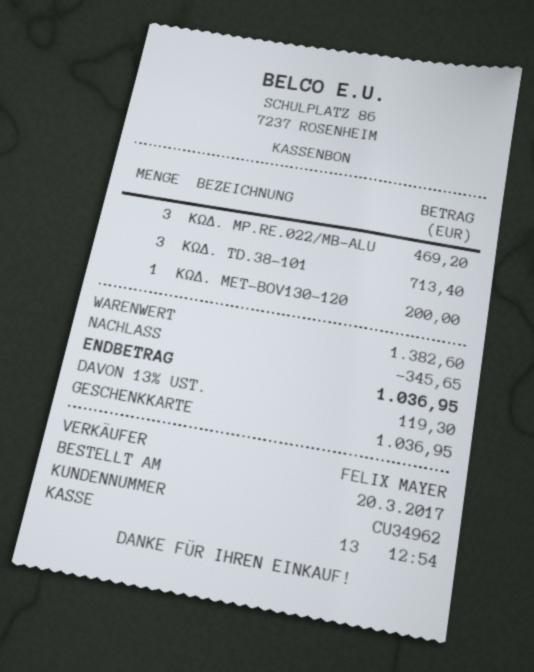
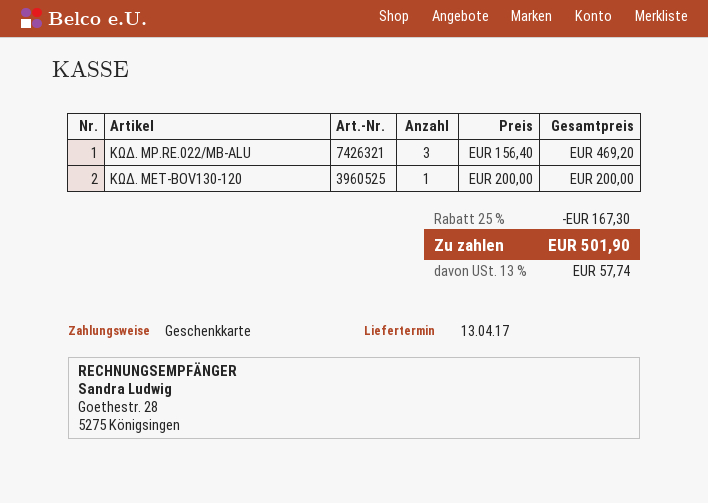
ΚΩΔ. TD.38-101: 3 for 713.40 -> none
discount: 345.65 -> 167.30
tax: 13% = 119.30 -> 13% = 57.74
total: 1036.95 -> 501.90

